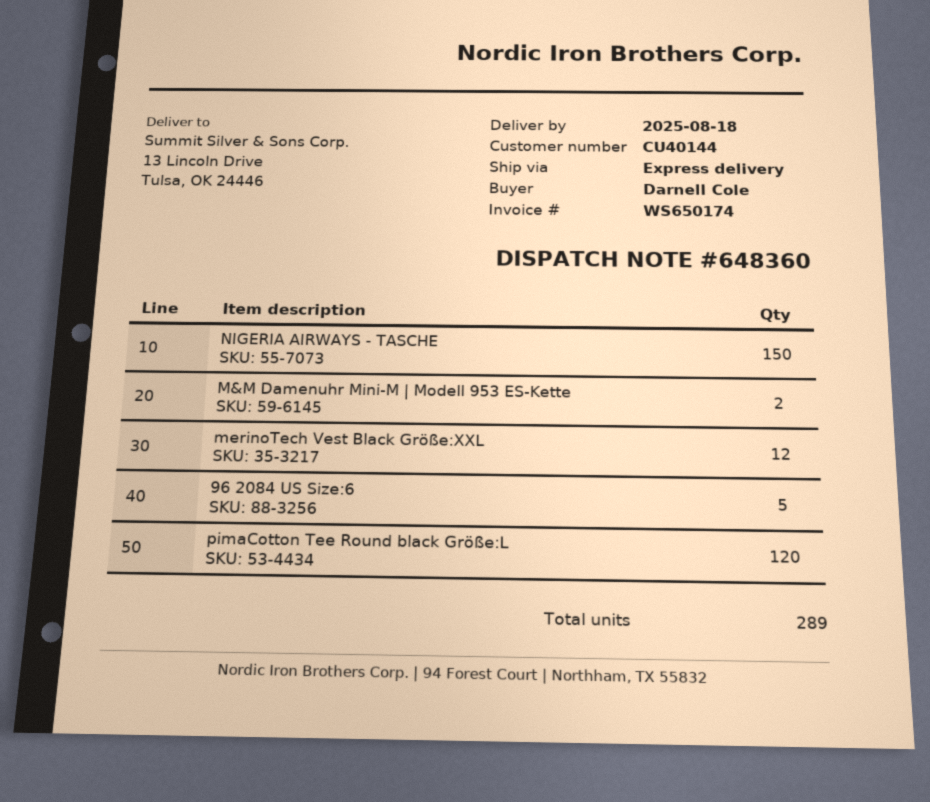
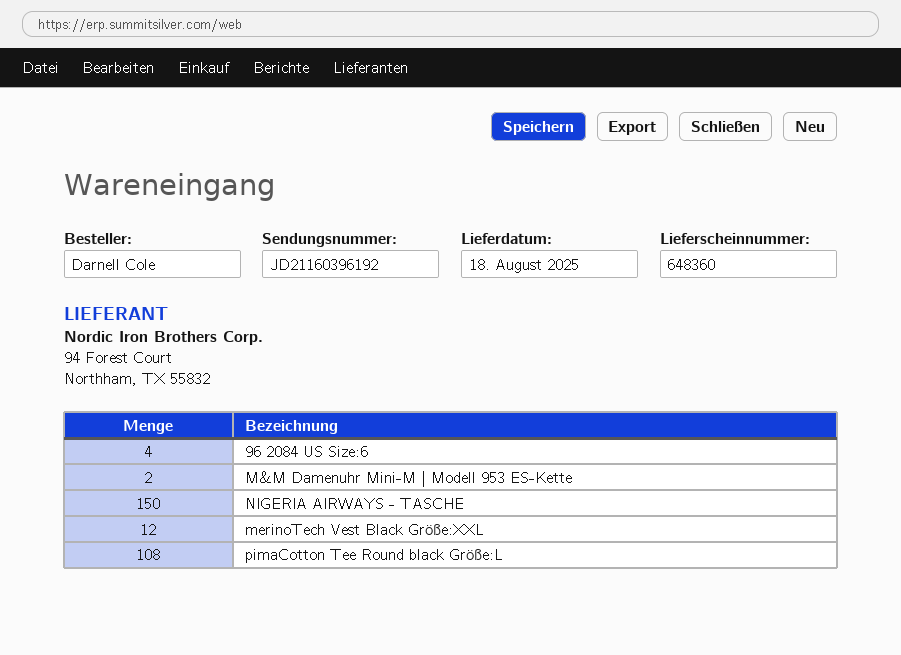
96 2084 US Size:6: 5 -> 4
pimaCotton Tee Round black Größe:L: 120 -> 108

